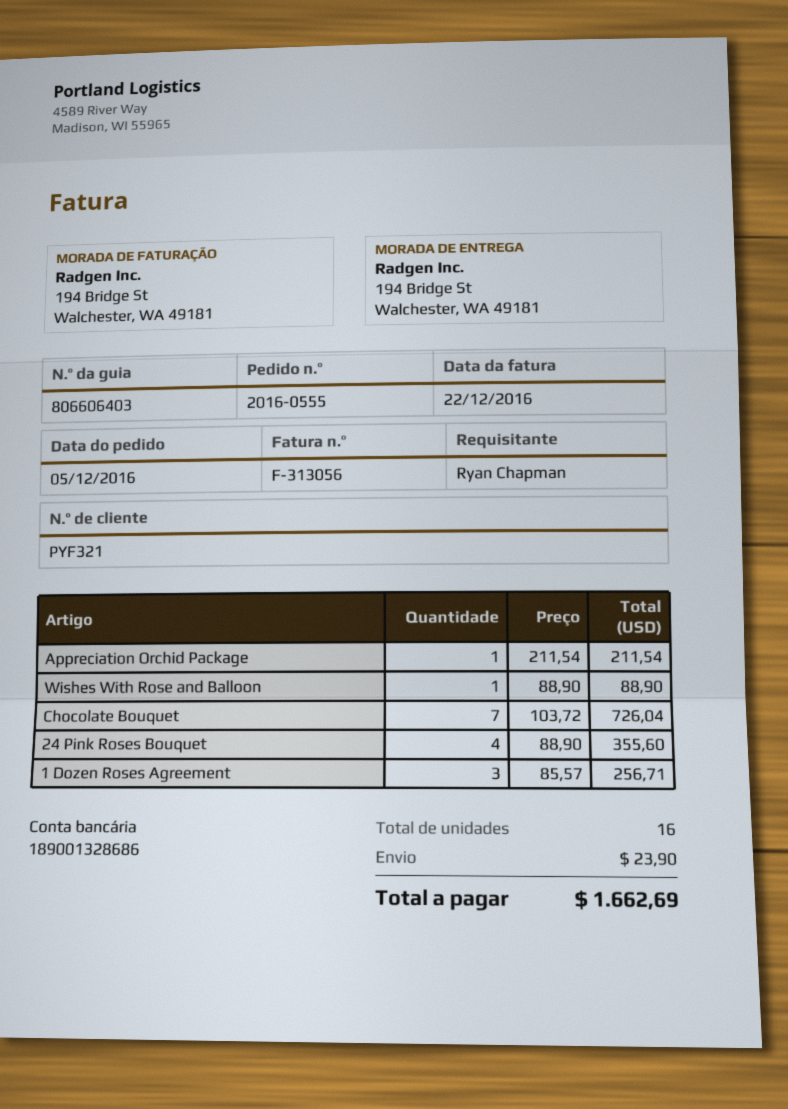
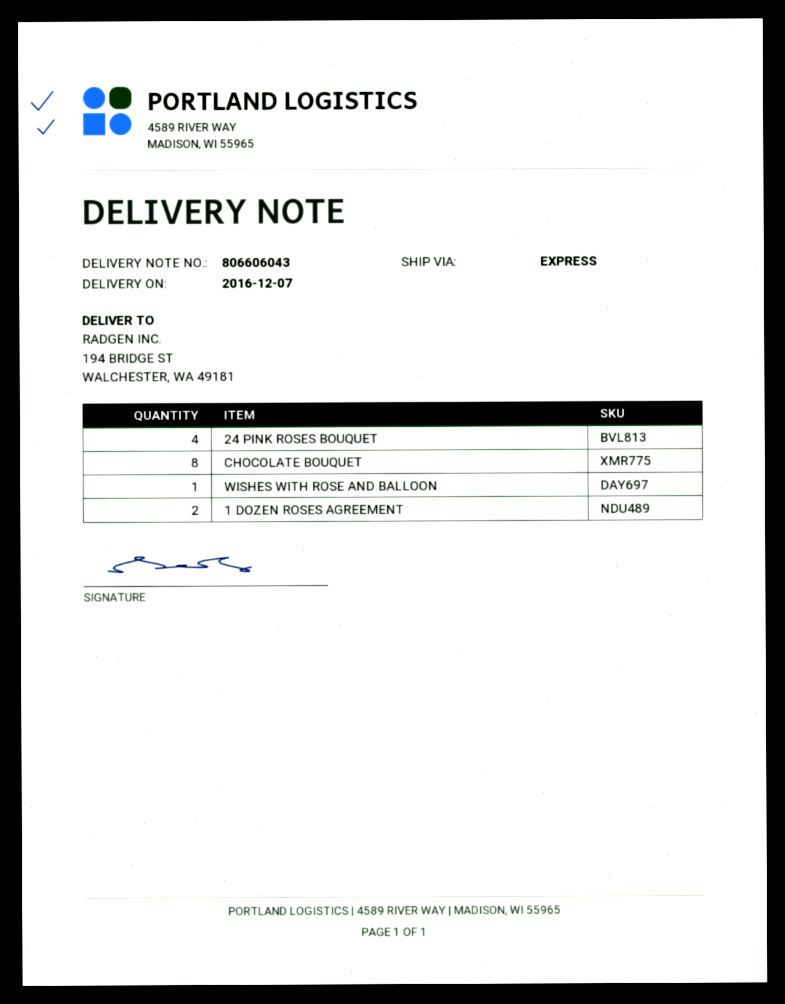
delivery note number: 806606403 -> 806606043
Appreciation Orchid Package: 1 -> none
Chocolate Bouquet: 7 -> 8
1 Dozen Roses Agreement: 3 -> 2

